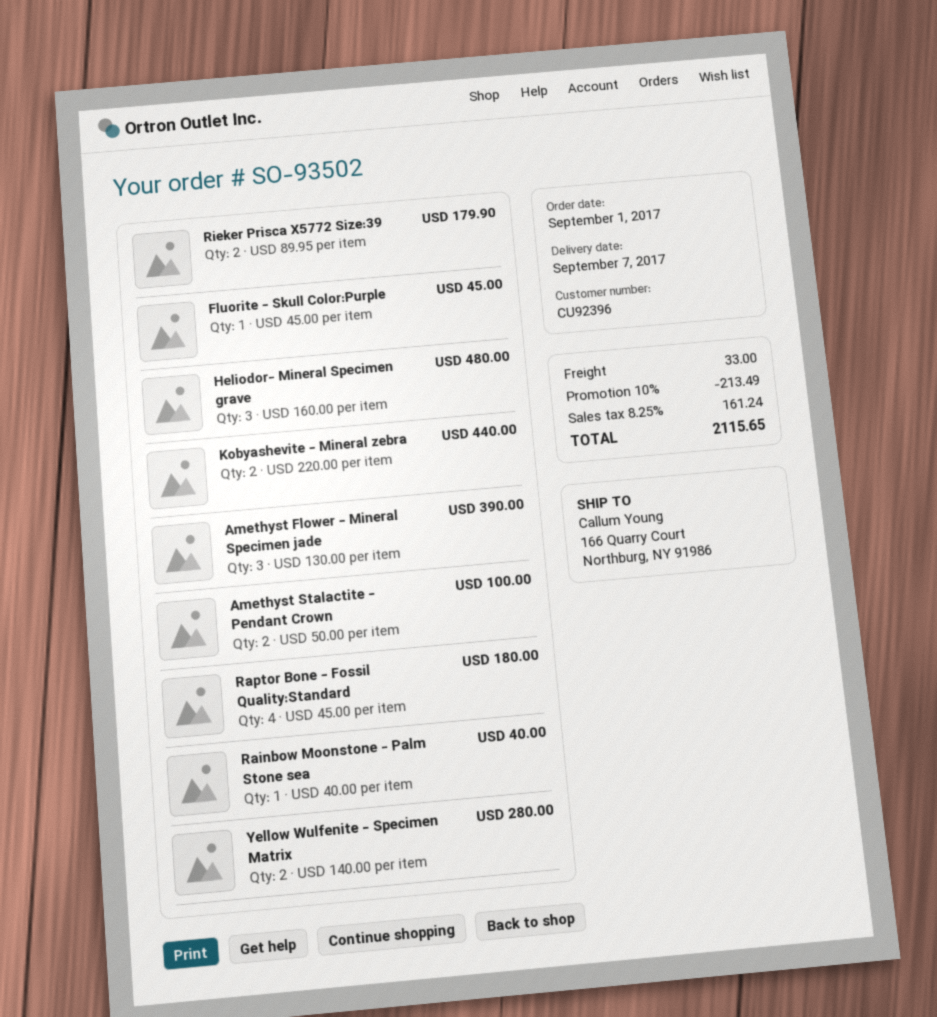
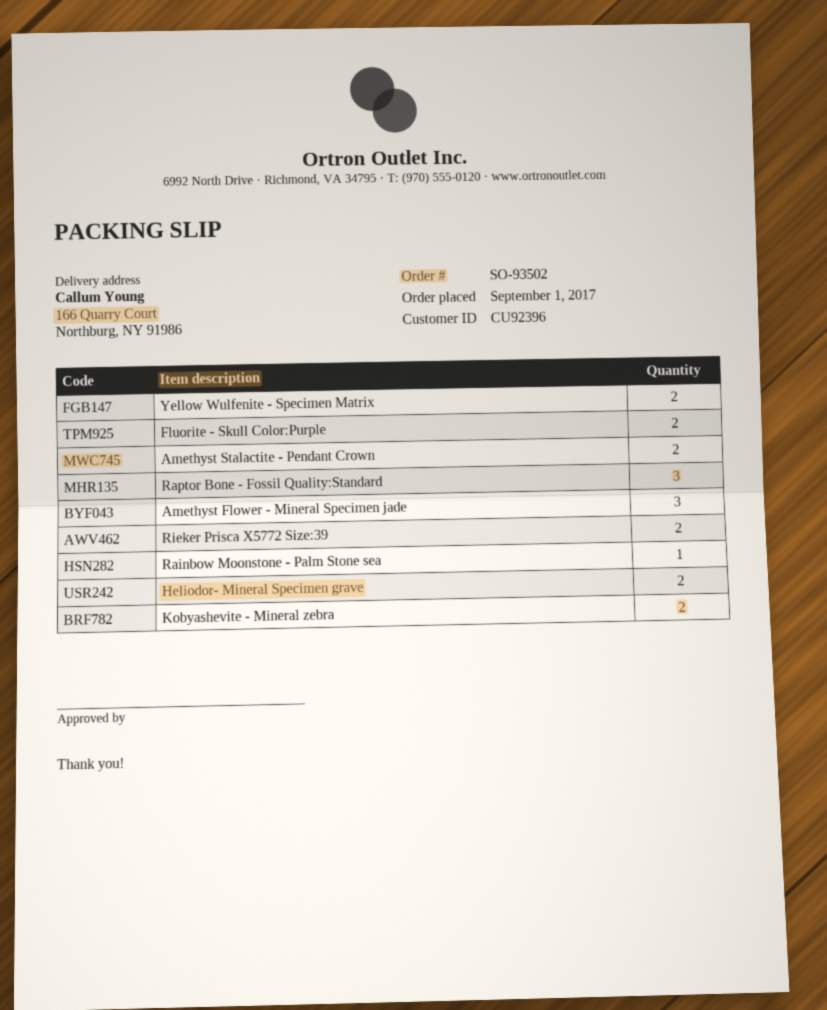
Fluorite - Skull Color:Purple: 1 -> 2
Heliodor- Mineral Specimen grave: 3 -> 2
Raptor Bone - Fossil Quality:Standard: 4 -> 3

